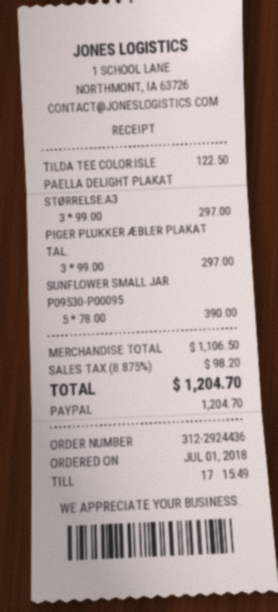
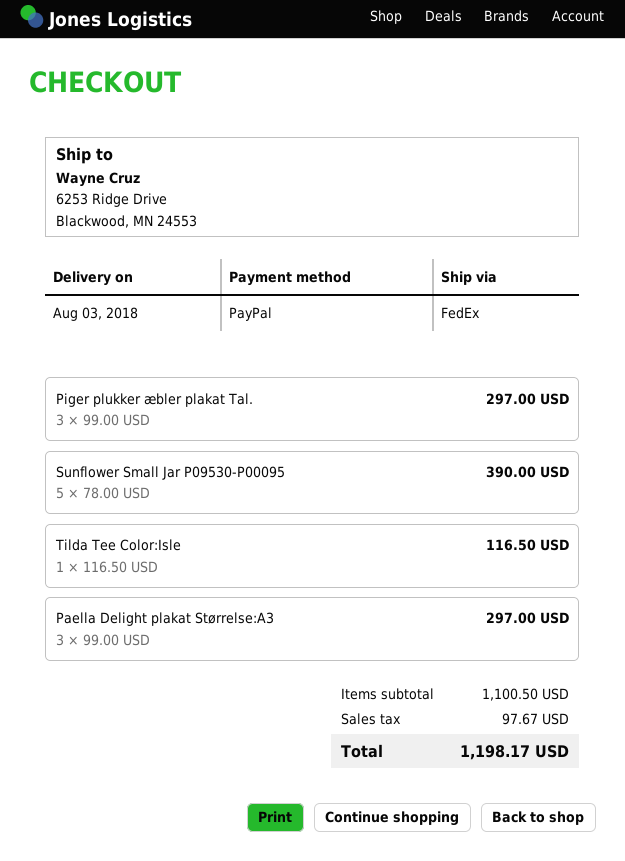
TILDA TEE COLOR:ISLE: 1 x 122.50 = 122.50 -> 1 x 116.50 = 116.50
subtotal: 1106.50 -> 1100.50
tax: 98.20 -> 97.67
total: 1204.70 -> 1198.17

